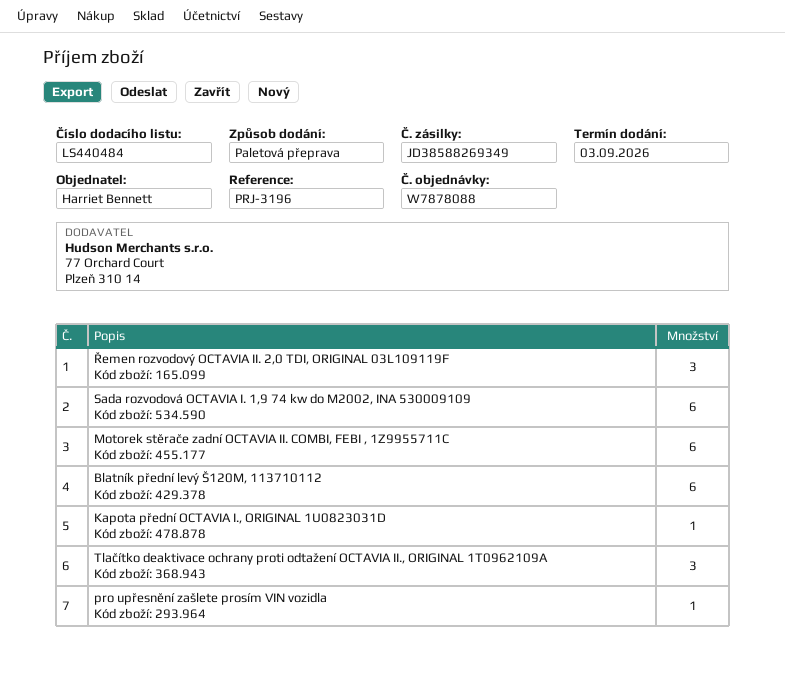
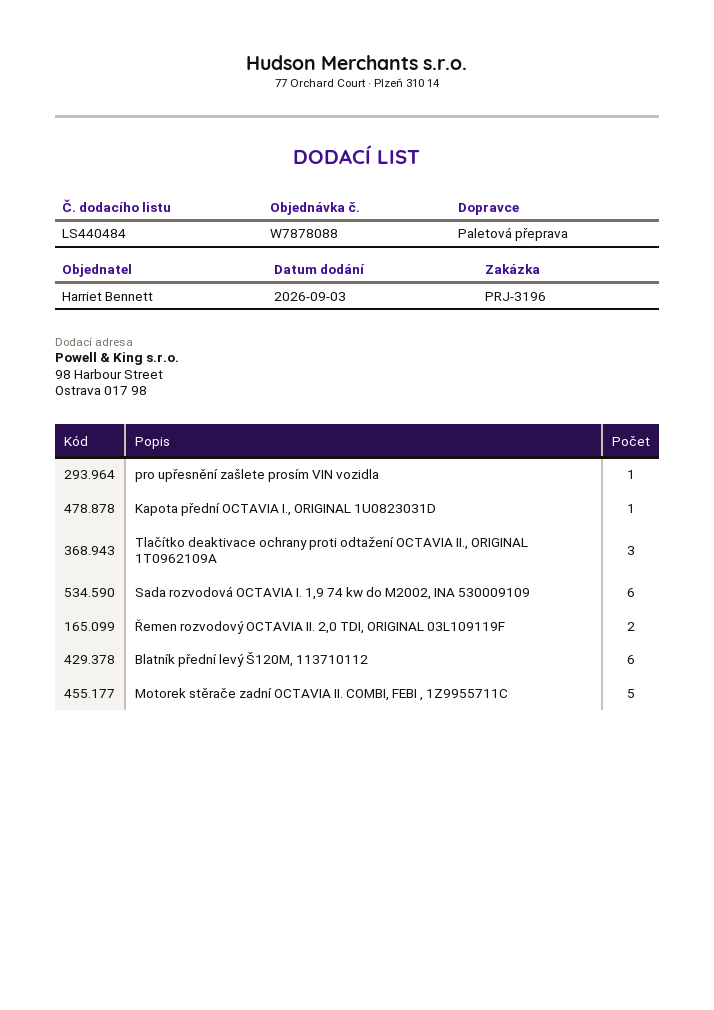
Řemen rozvodový OCTAVIA II. 2,0 TDI, ORIGINAL 03L109119F: 3 -> 2
Motorek stěrače zadní OCTAVIA II. COMBI, FEBI , 1Z9955711C: 6 -> 5

